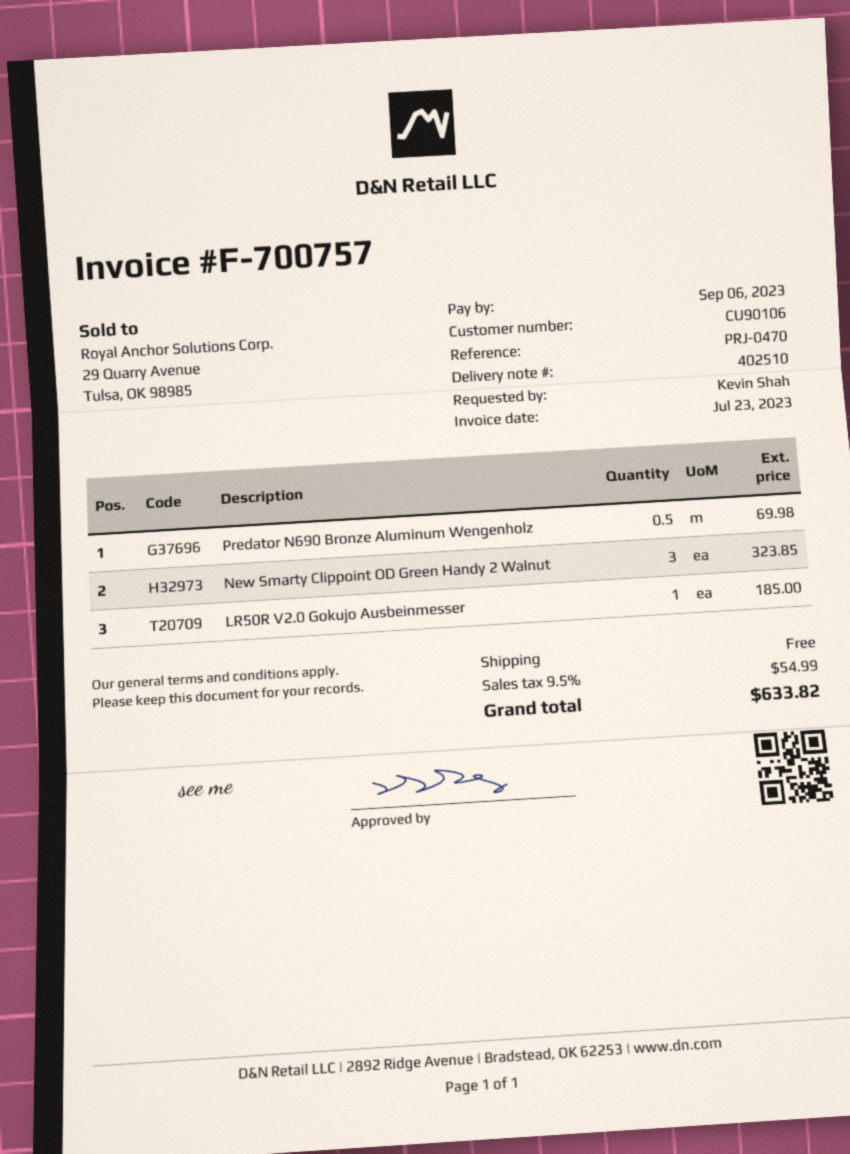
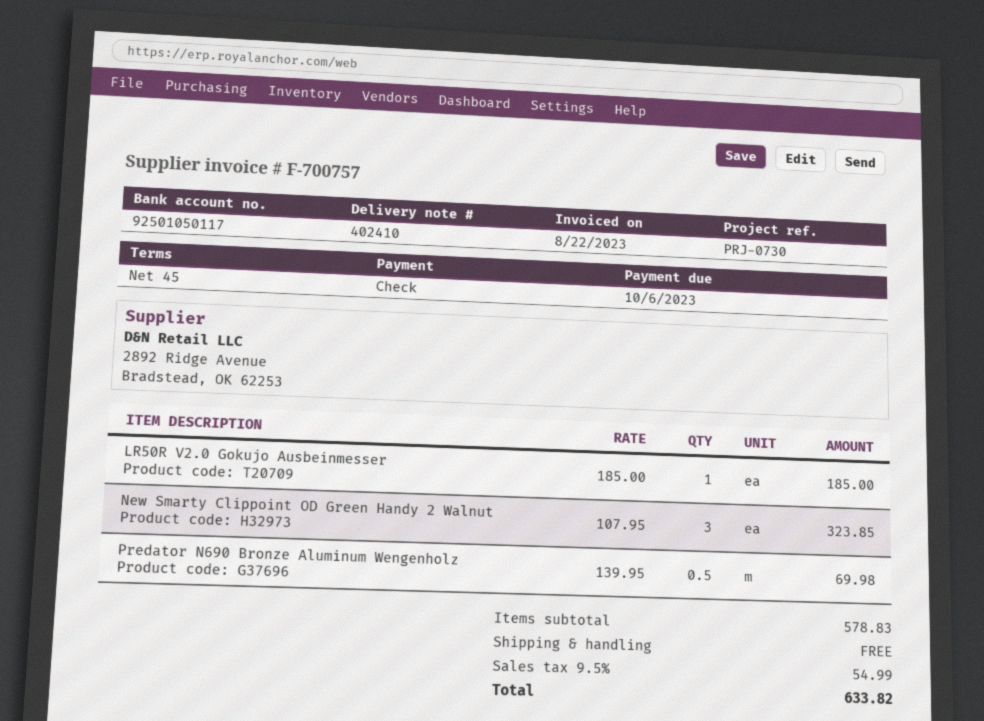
delivery note number: 402510 -> 402410
invoice date: 2023-07-23 -> 2023-08-22
due date: 2023-09-06 -> 2023-10-06
reference: PRJ-0470 -> PRJ-0730

